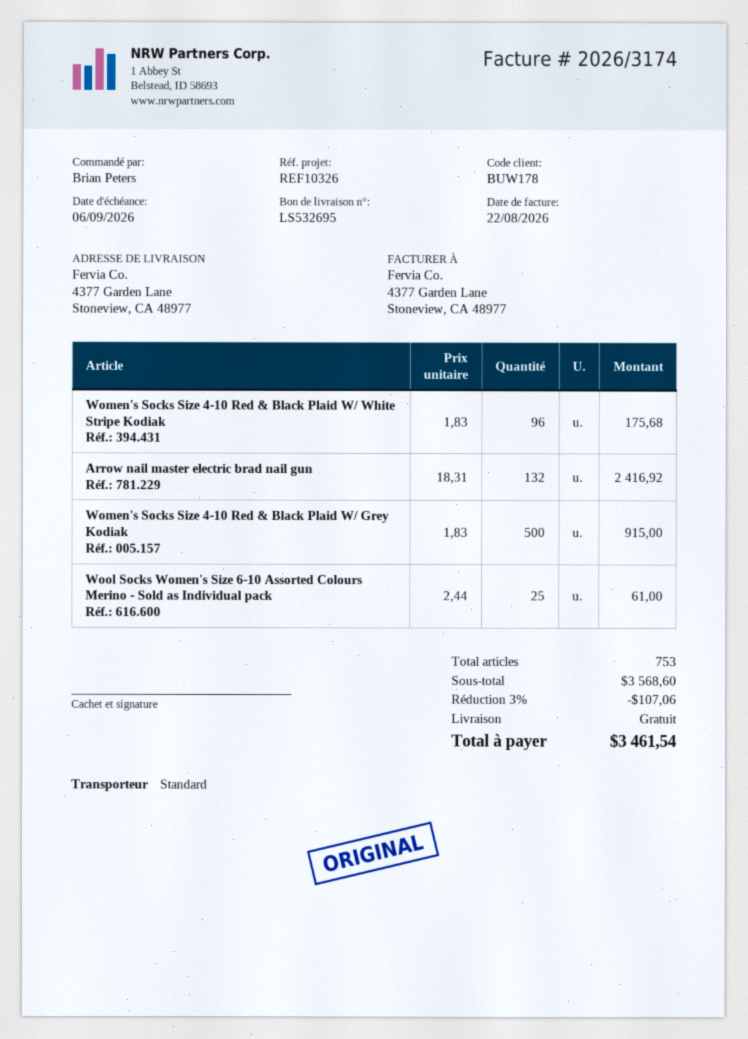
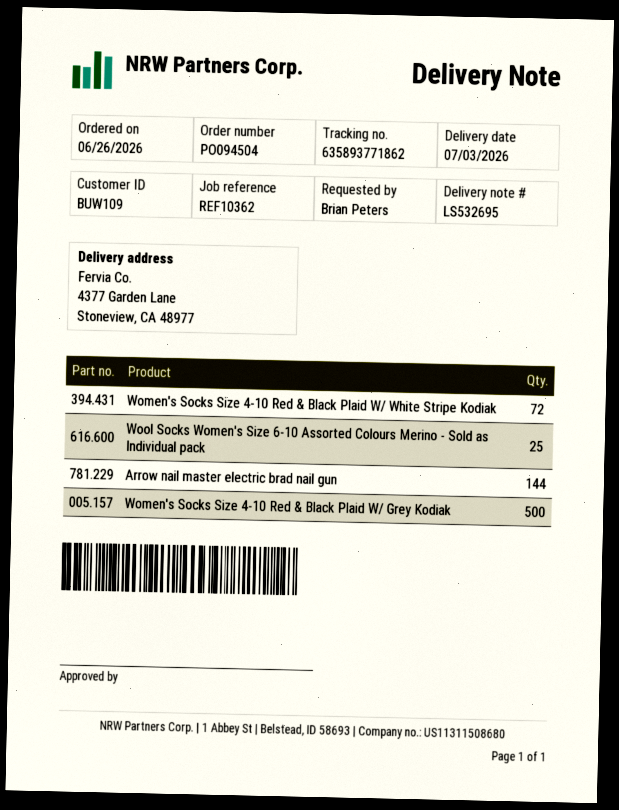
customer number: BUW178 -> BUW109
reference: REF10326 -> REF10362
Women's Socks Size 4-10 Red & Black Plaid W/ White Stripe Kodiak: 96 -> 72
Arrow nail master electric brad nail gun: 132 -> 144

